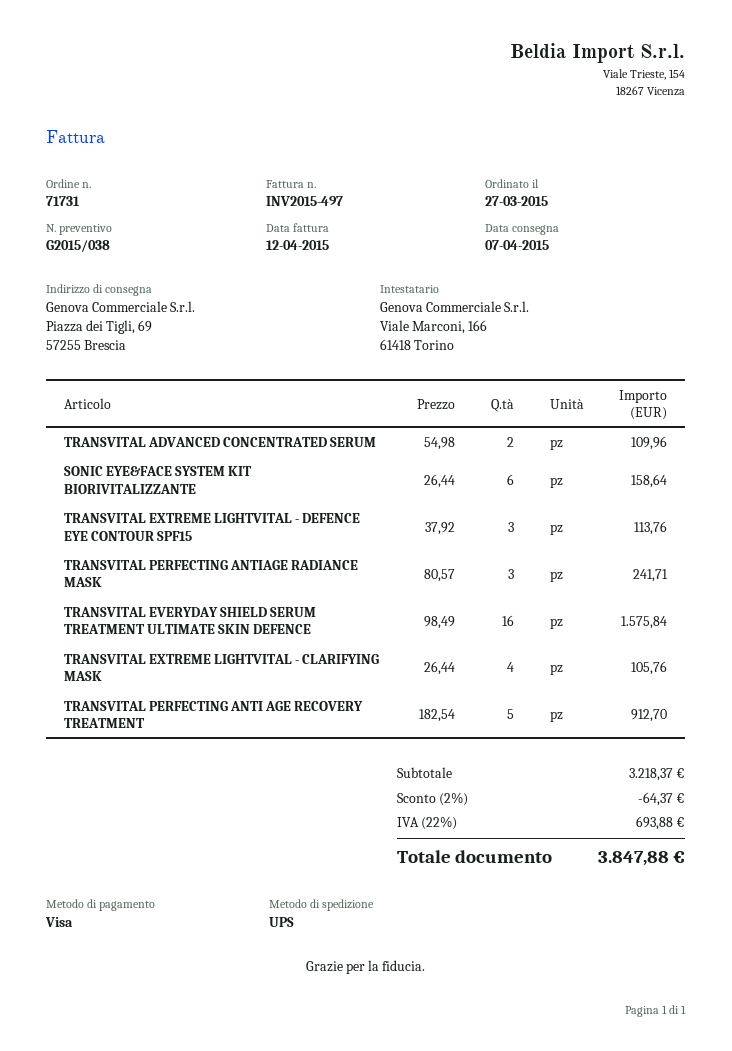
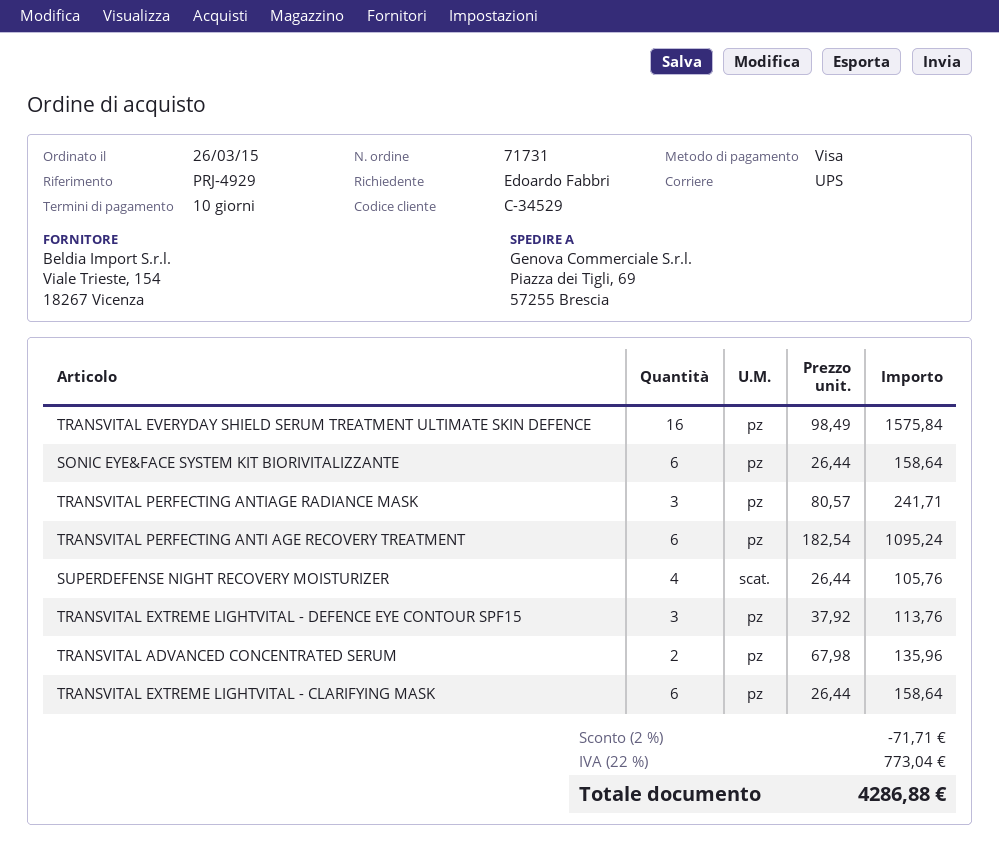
order date: 2015-03-27 -> 2015-03-26
TRANSVITAL ADVANCED CONCENTRATED SERUM: 2 x 54.98 = 109.96 -> 2 x 67.98 = 135.96
TRANSVITAL EXTREME LIGHTVITAL - CLARIFYING MASK: 4 x 26.44 = 105.76 -> 6 x 26.44 = 158.64
TRANSVITAL PERFECTING ANTI AGE RECOVERY TREATMENT: 5 x 182.54 = 912.70 -> 6 x 182.54 = 1095.24
SUPERDEFENSE NIGHT RECOVERY MOISTURIZER: none -> 4 x 26.44 = 105.76
discount: 2% = 64.37 -> 2% = 71.71
tax: 22% = 693.88 -> 22% = 773.04
total: 3847.88 -> 4286.88

